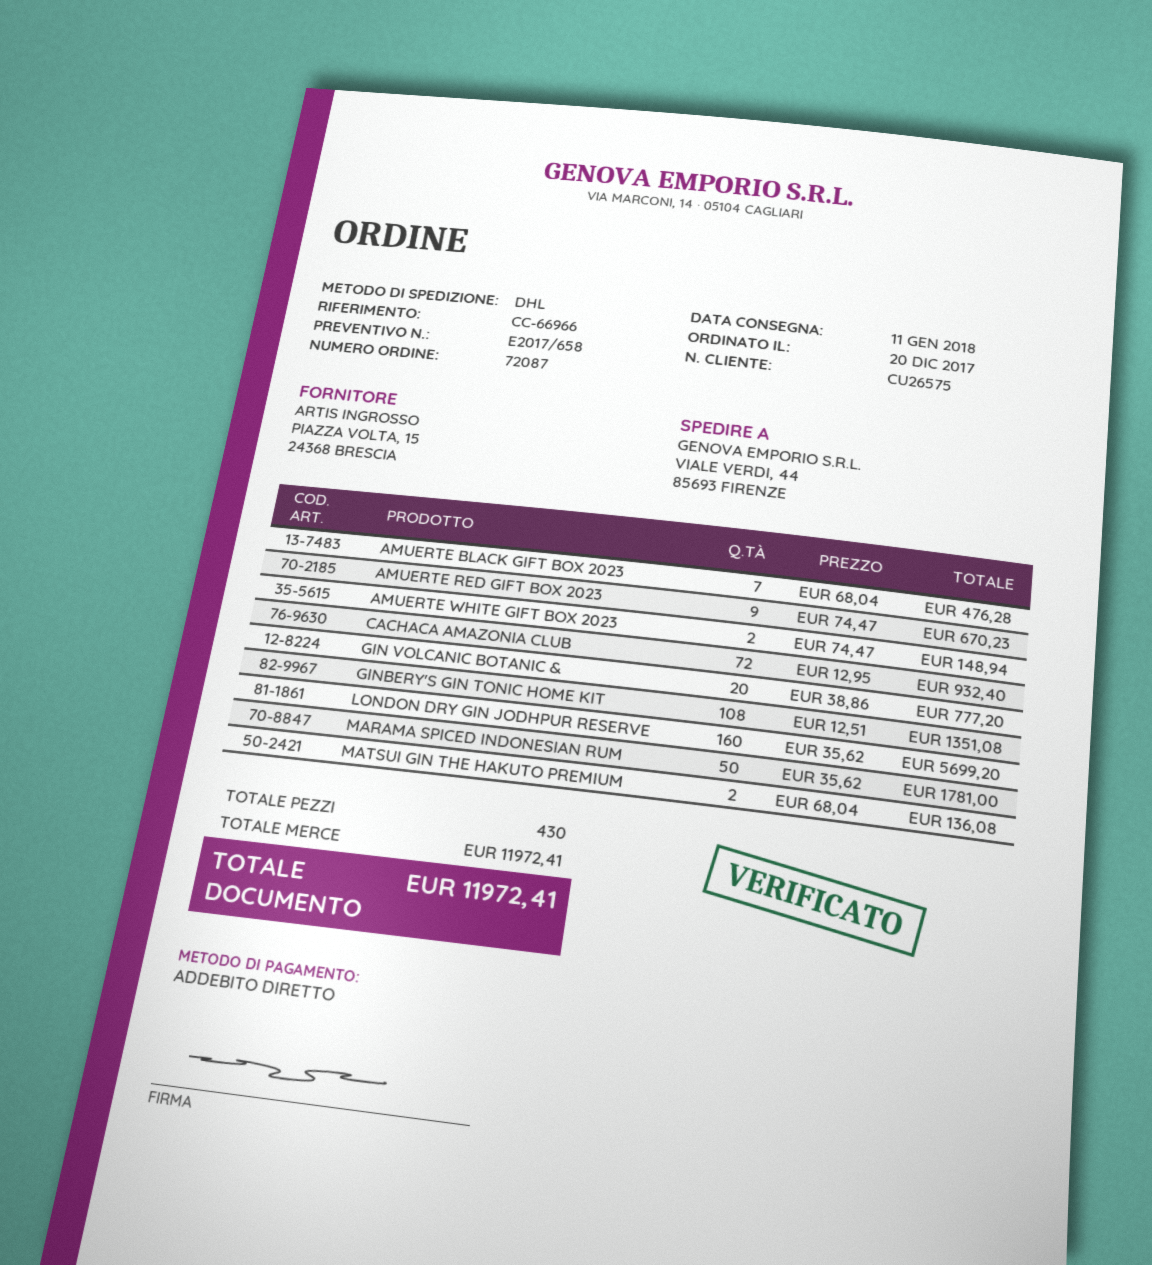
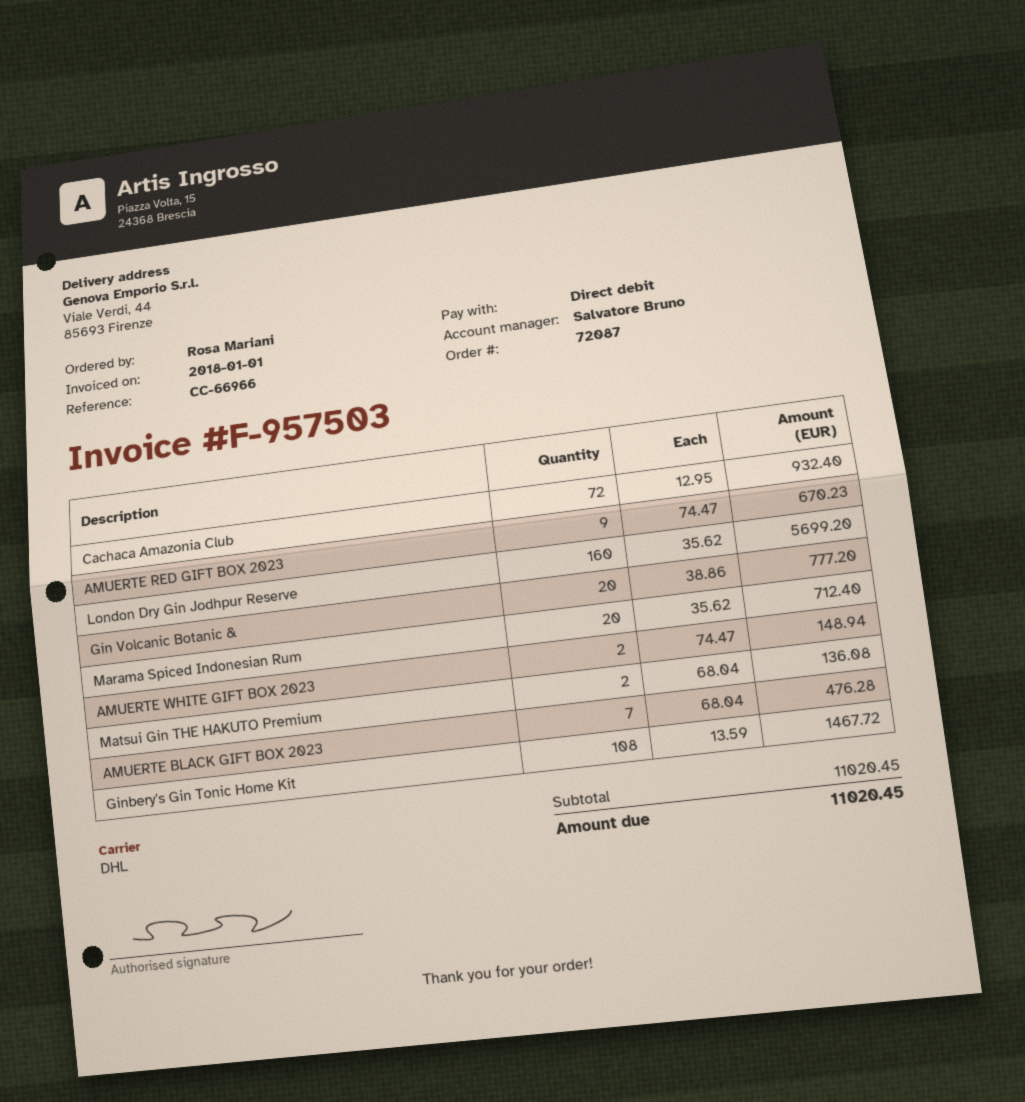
GINBERY'S GIN TONIC HOME KIT: 108 x 12.51 = 1351.08 -> 108 x 13.59 = 1467.72
MARAMA SPICED INDONESIAN RUM: 50 x 35.62 = 1781.00 -> 20 x 35.62 = 712.40
subtotal: 11972.41 -> 11020.45
total: 11972.41 -> 11020.45

